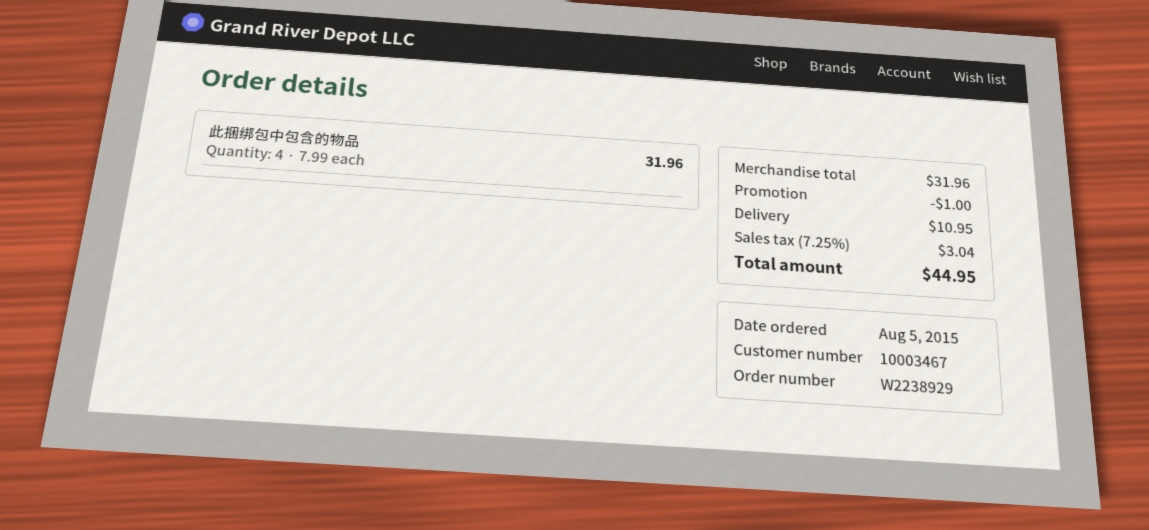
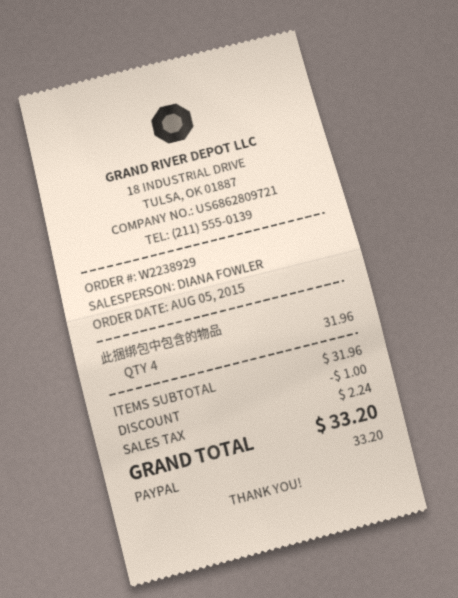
shipping: 10.95 -> none
tax: 3.04 -> 2.24
total: 44.95 -> 33.20

